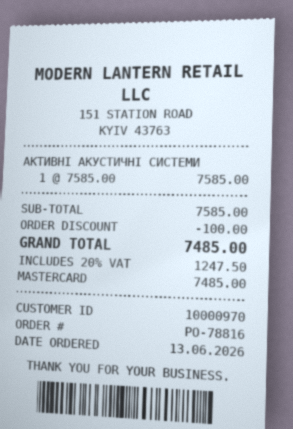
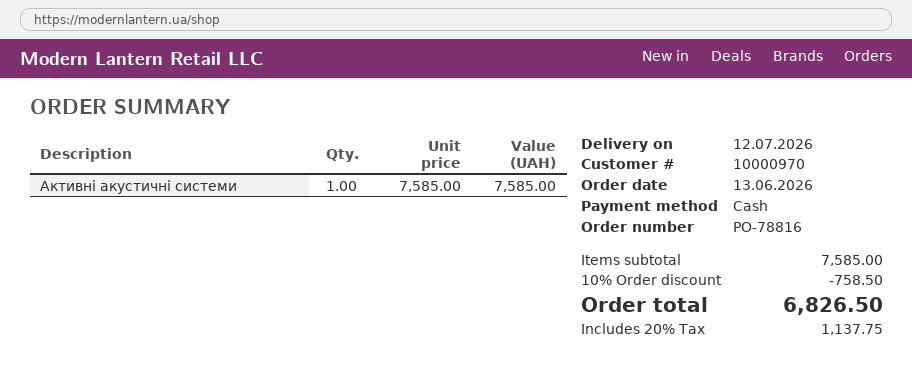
payment method: Mastercard -> cash
discount: 100.00 -> 758.50
tax: 20% = 1247.50 -> 20% = 1137.75
total: 7485.00 -> 6826.50

